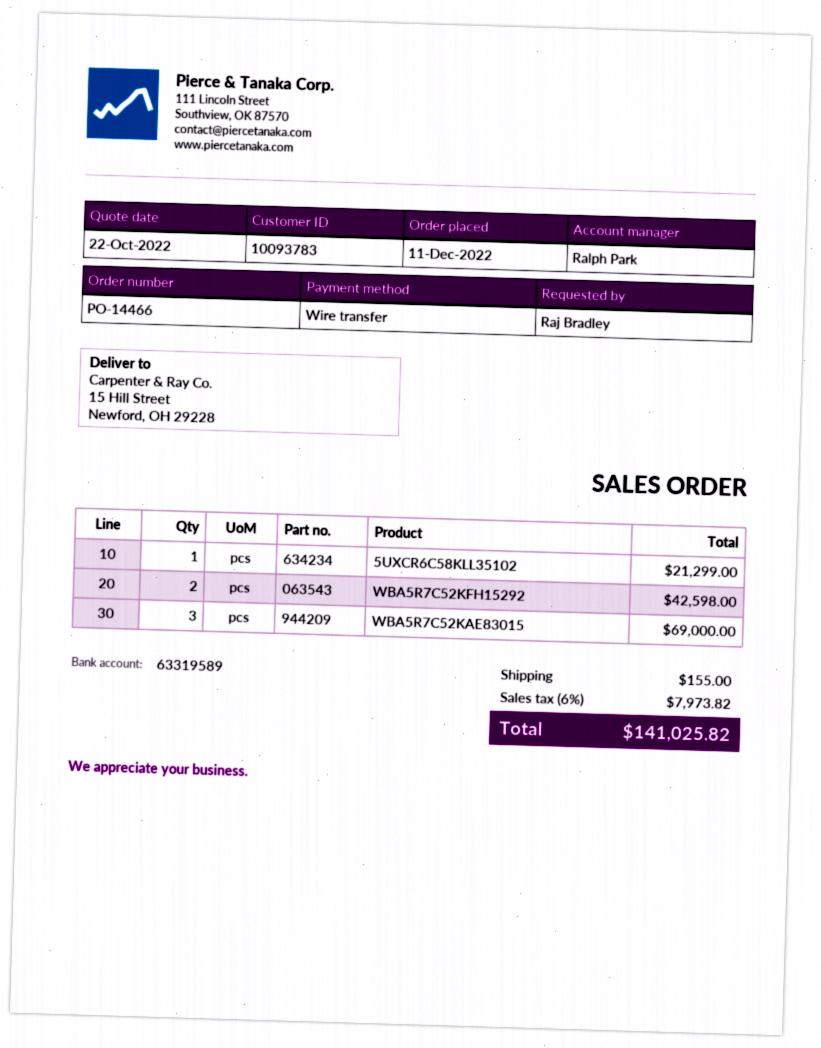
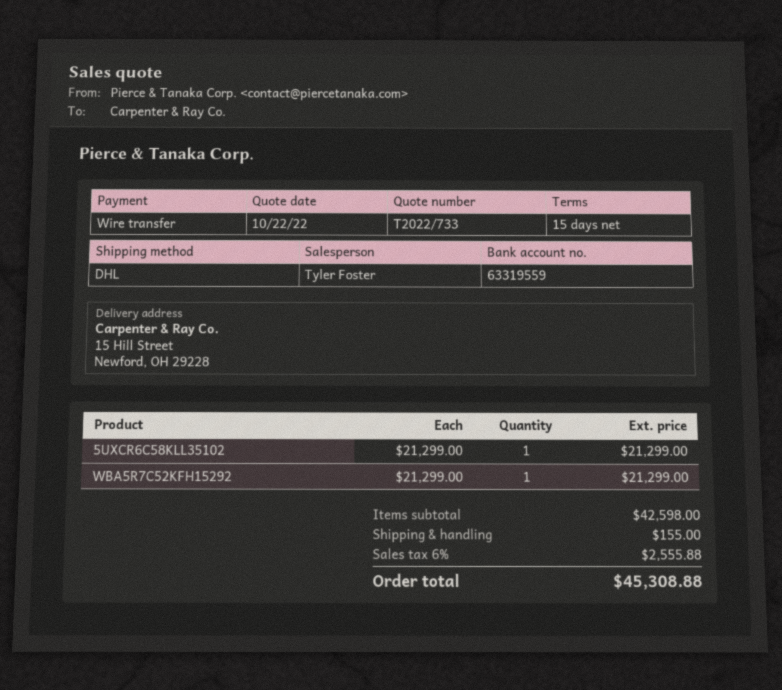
sales rep: Ralph Park -> Tyler Foster
bank account: 63319589 -> 63319559
WBA5R7C52KFH15292: 2 for 42598.00 -> 1 for 21299.00
WBA5R7C52KAE83015: 3 for 69000.00 -> none
tax: 6% = 7973.82 -> 6% = 2555.88
total: 141025.82 -> 45308.88

